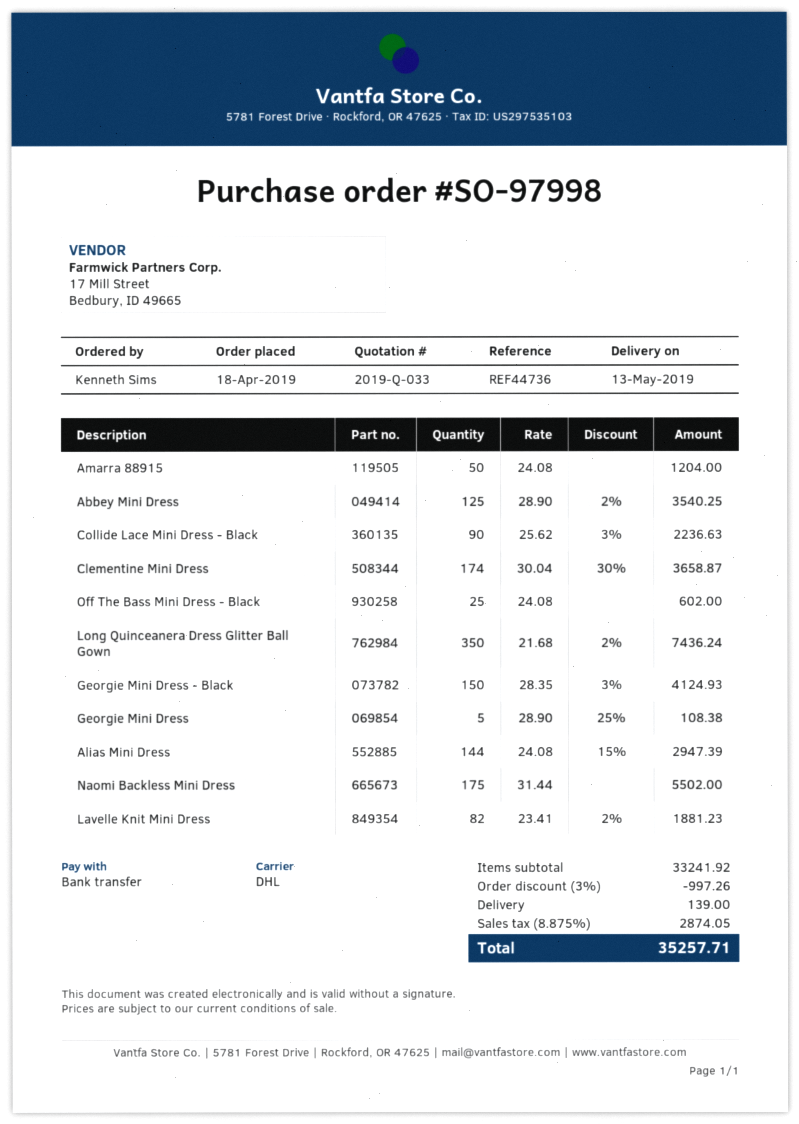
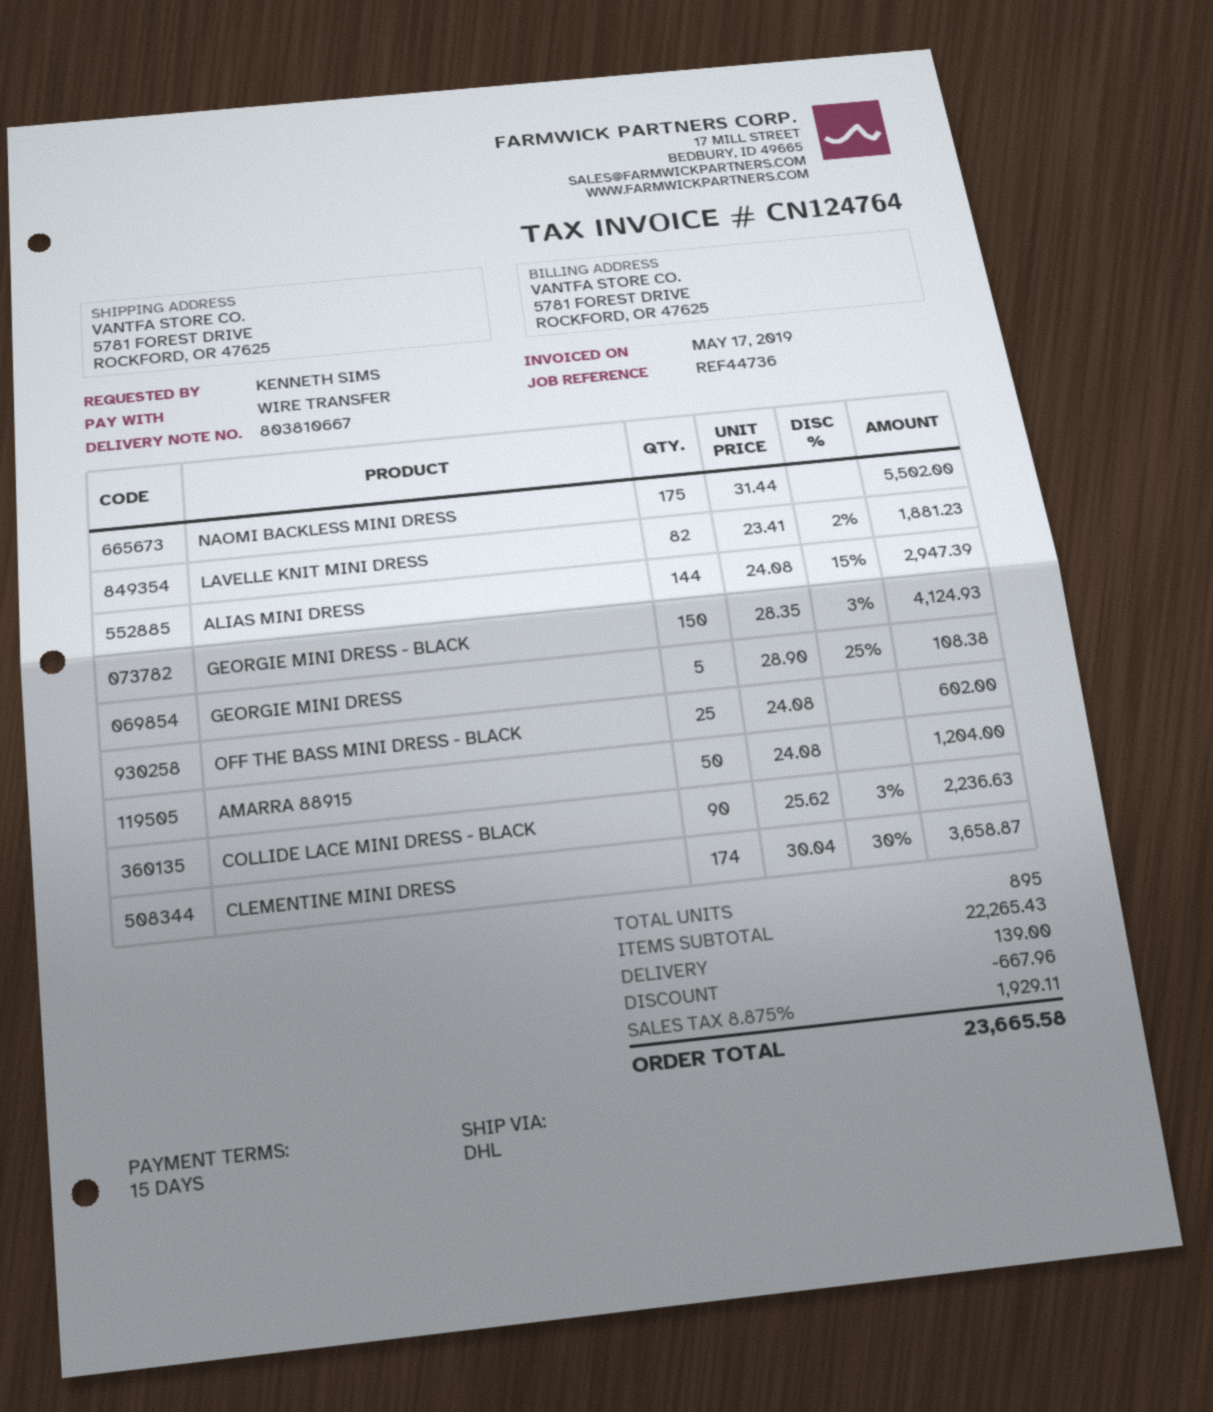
Abbey Mini Dress: 125 x 28.90 - 2% = 3540.25 -> none
Long Quinceanera Dress Glitter Ball Gown: 350 x 21.68 - 2% = 7436.24 -> none
subtotal: 33241.92 -> 22265.43
discount: 997.26 -> 667.96
tax: 8.875% = 2874.05 -> 8.875% = 1929.11
total: 35257.71 -> 23665.58

